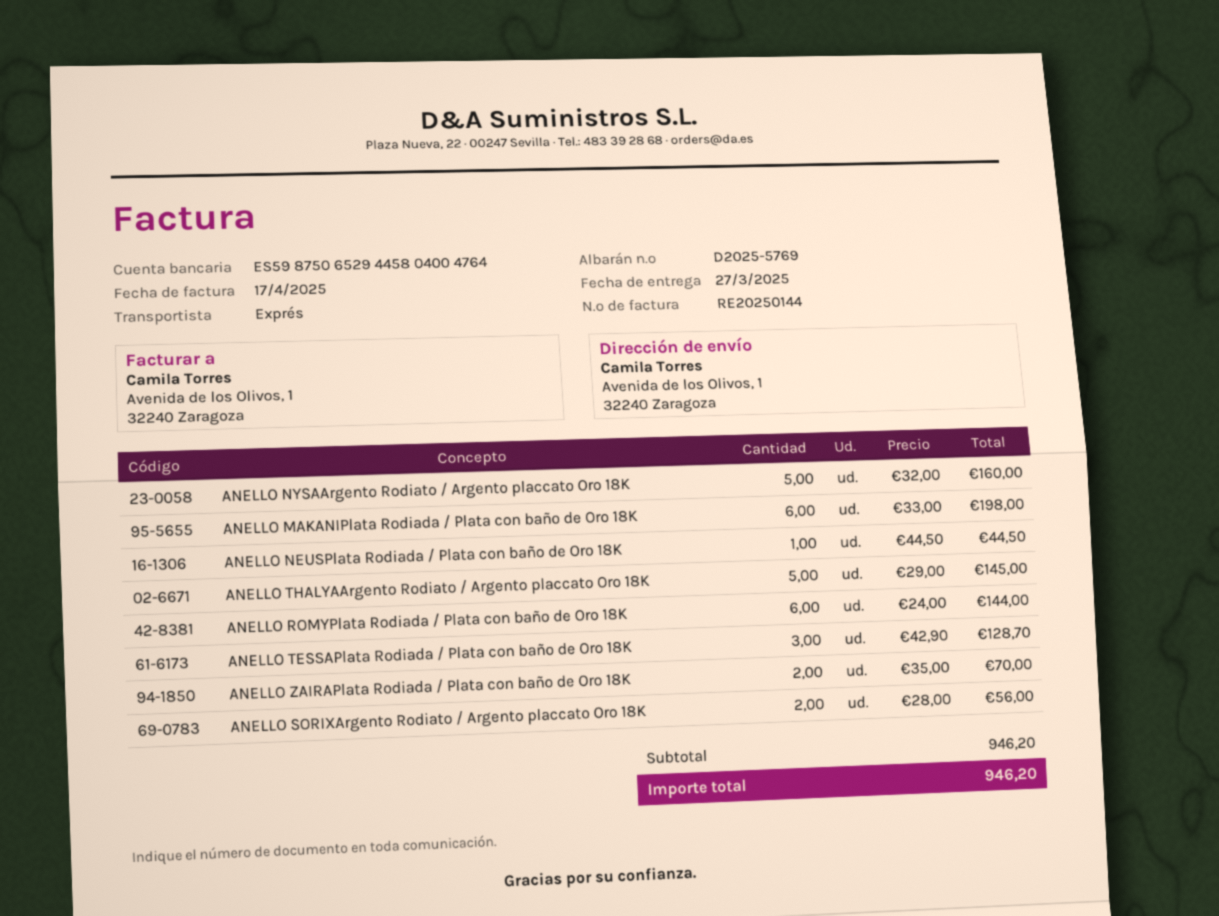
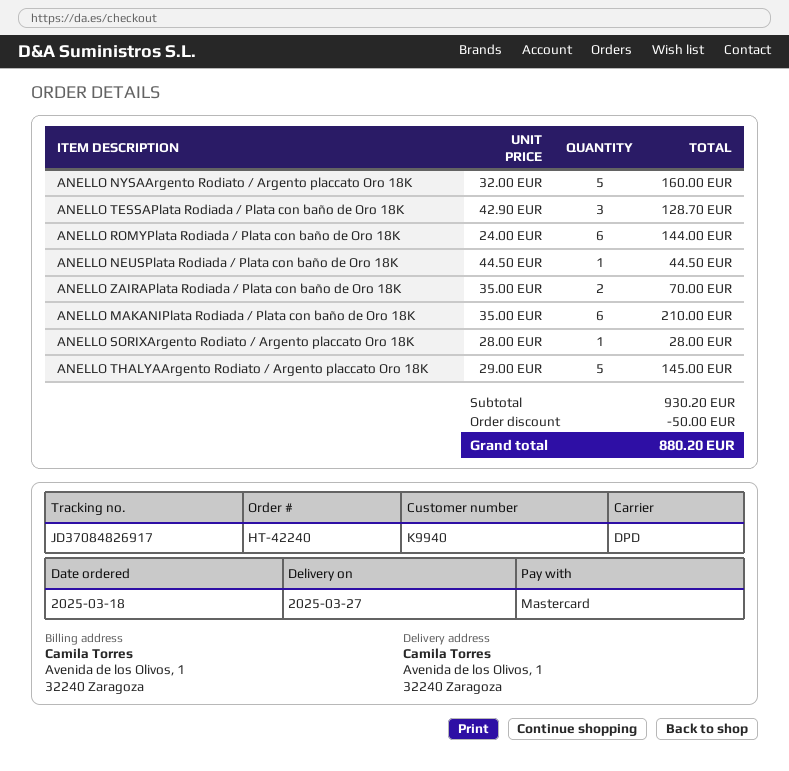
shipping method: express -> DPD
ANELLO MAKANIPlata Rodiada / Plata con baño de Oro 18K: 6 x 33.00 = 198.00 -> 6 x 35.00 = 210.00
ANELLO SORIXArgento Rodiato / Argento placcato Oro 18K: 2 x 28.00 = 56.00 -> 1 x 28.00 = 28.00
subtotal: 946.20 -> 930.20
discount: none -> 50.00
total: 946.20 -> 880.20

